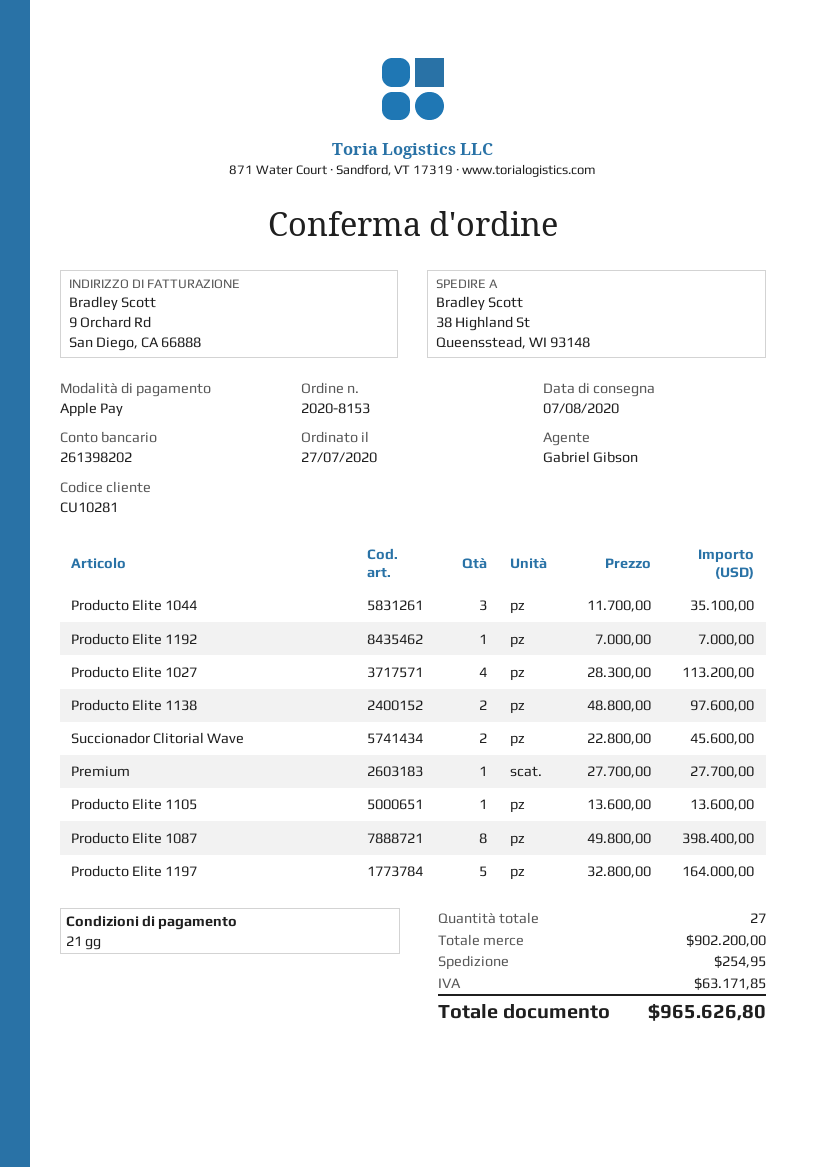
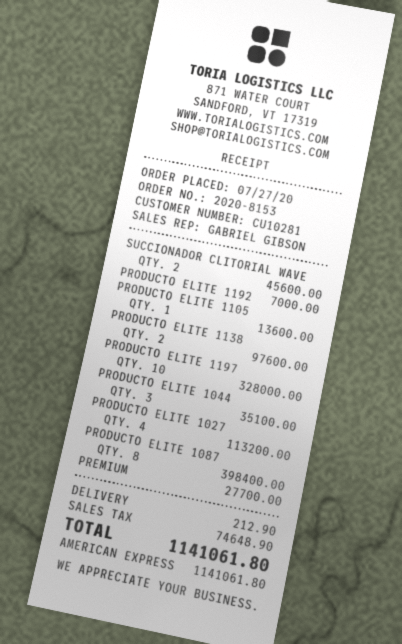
payment method: Apple Pay -> American Express
Producto Elite 1197: 5 for 164000.00 -> 10 for 328000.00
shipping: 254.95 -> 212.90
tax: 63171.85 -> 74648.90
total: 965626.80 -> 1141061.80

